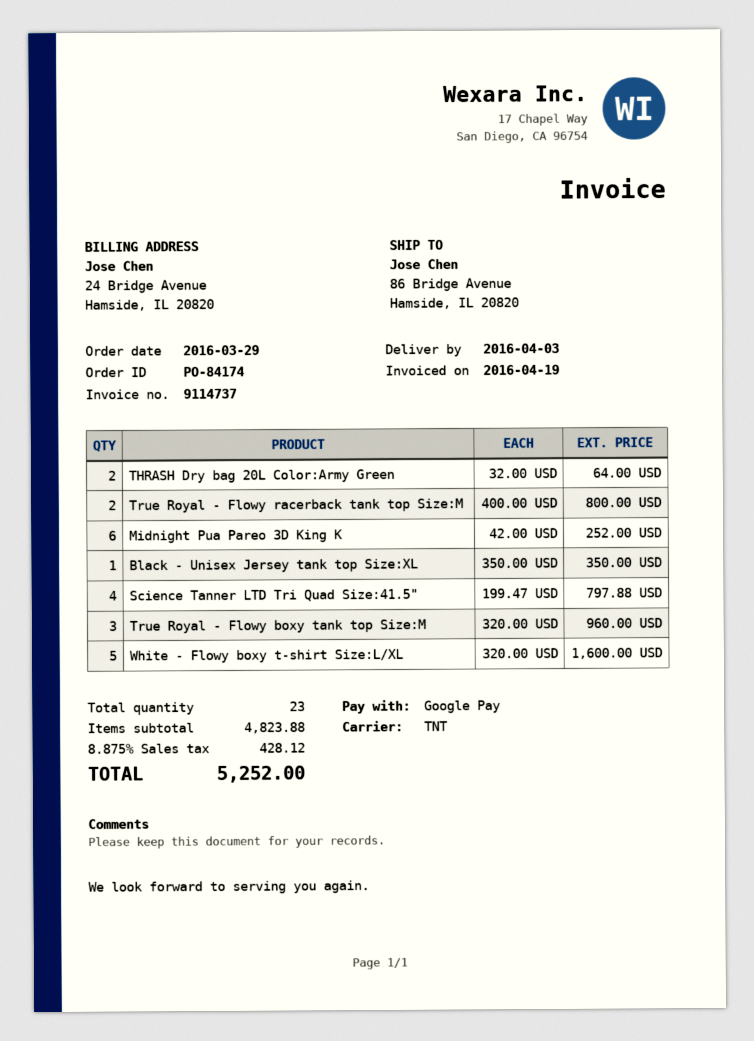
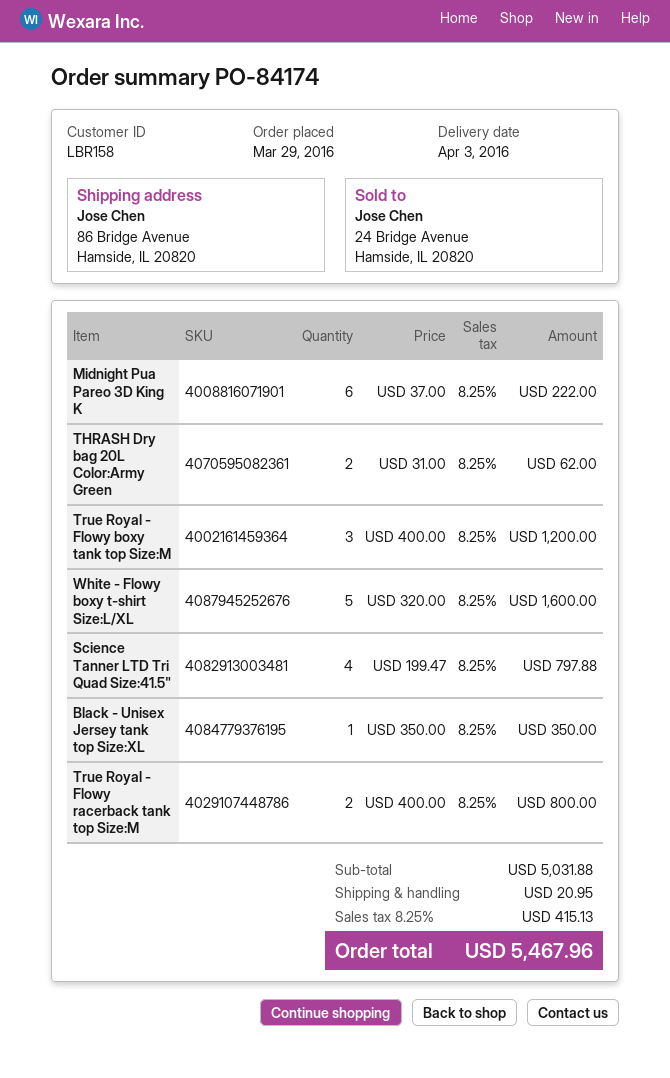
THRASH Dry bag 20L Color:Army Green: 2 x 32.00 = 64.00 -> 2 x 31.00 = 62.00
Midnight Pua Pareo 3D King K: 6 x 42.00 = 252.00 -> 6 x 37.00 = 222.00
True Royal - Flowy boxy tank top Size:M: 3 x 320.00 = 960.00 -> 3 x 400.00 = 1200.00
subtotal: 4823.88 -> 5031.88
shipping: none -> 20.95
tax: 8.875% = 428.12 -> 8.25% = 415.13
total: 5252.00 -> 5467.96

